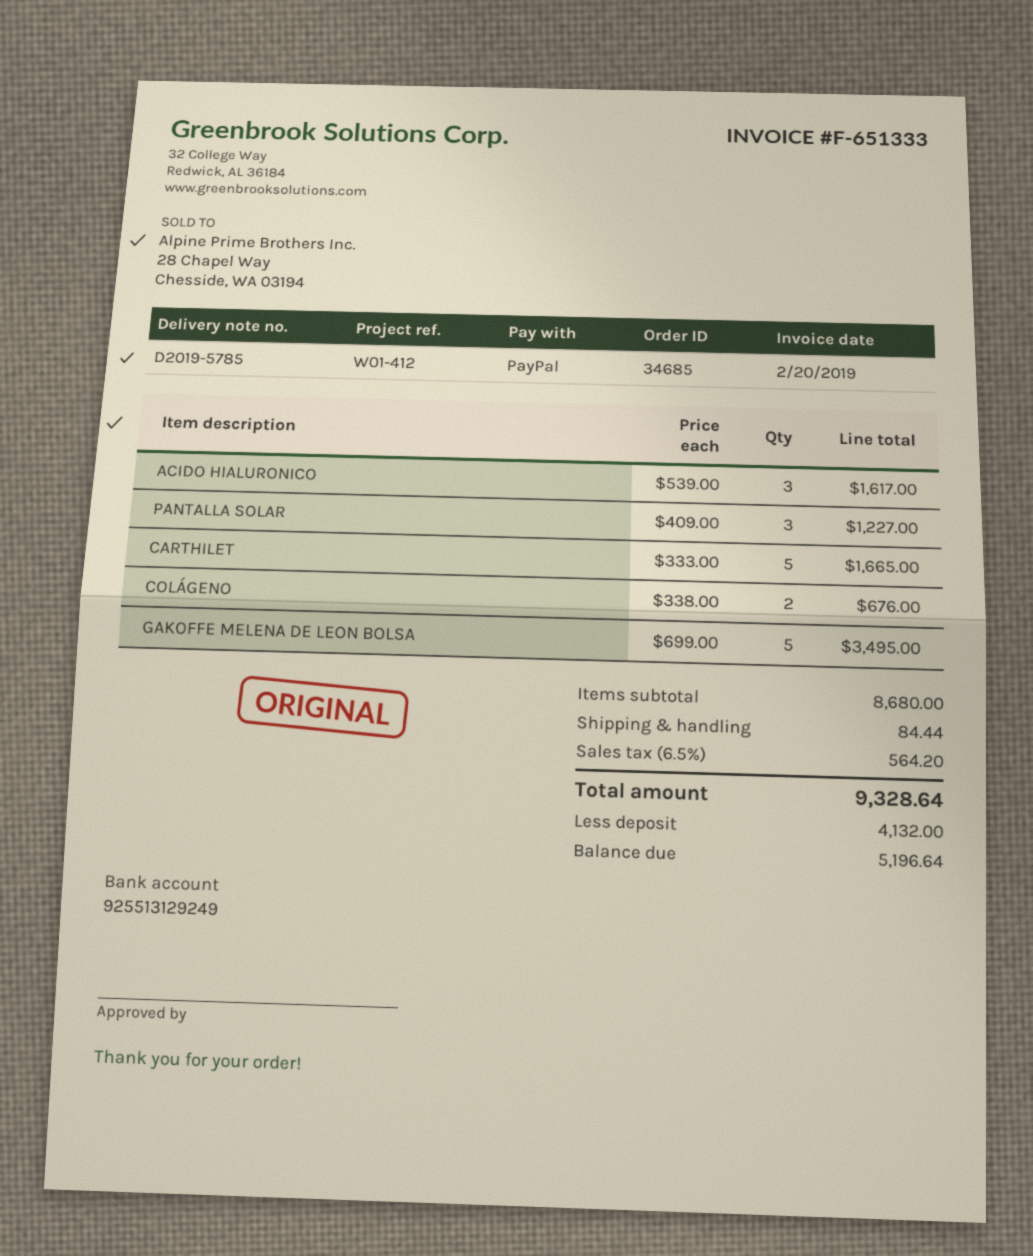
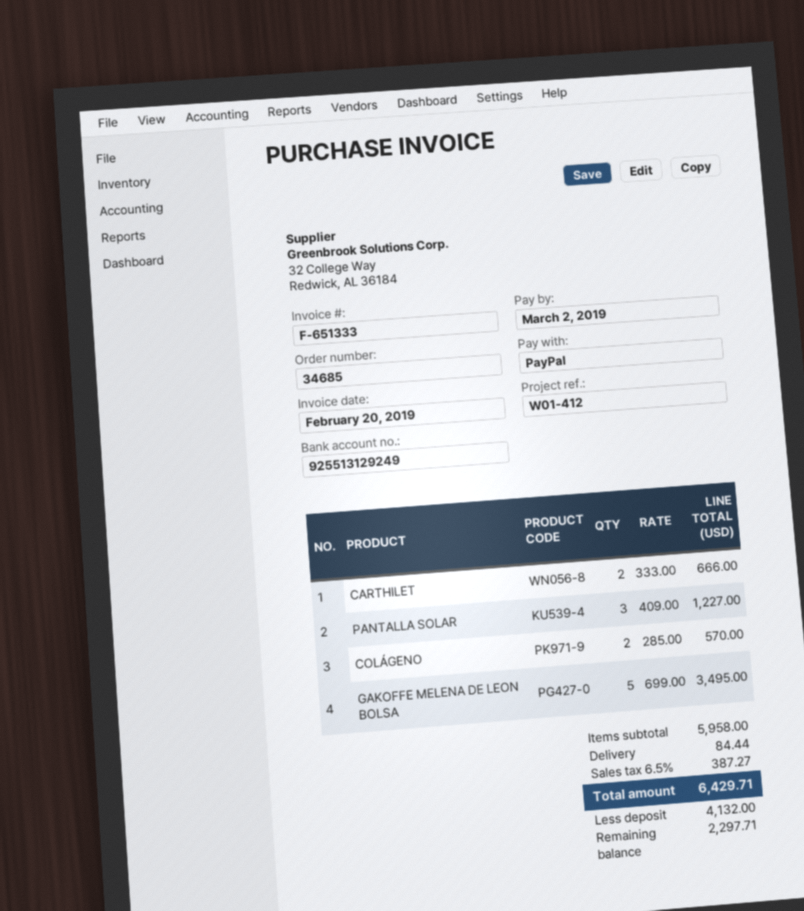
ACIDO HIALURONICO: 3 x 539.00 = 1617.00 -> none
CARTHILET: 5 x 333.00 = 1665.00 -> 2 x 333.00 = 666.00
COLÁGENO: 2 x 338.00 = 676.00 -> 2 x 285.00 = 570.00
subtotal: 8680.00 -> 5958.00
tax: 6.5% = 564.20 -> 6.5% = 387.27
total: 9328.64 -> 6429.71
balance: 5196.64 -> 2297.71

